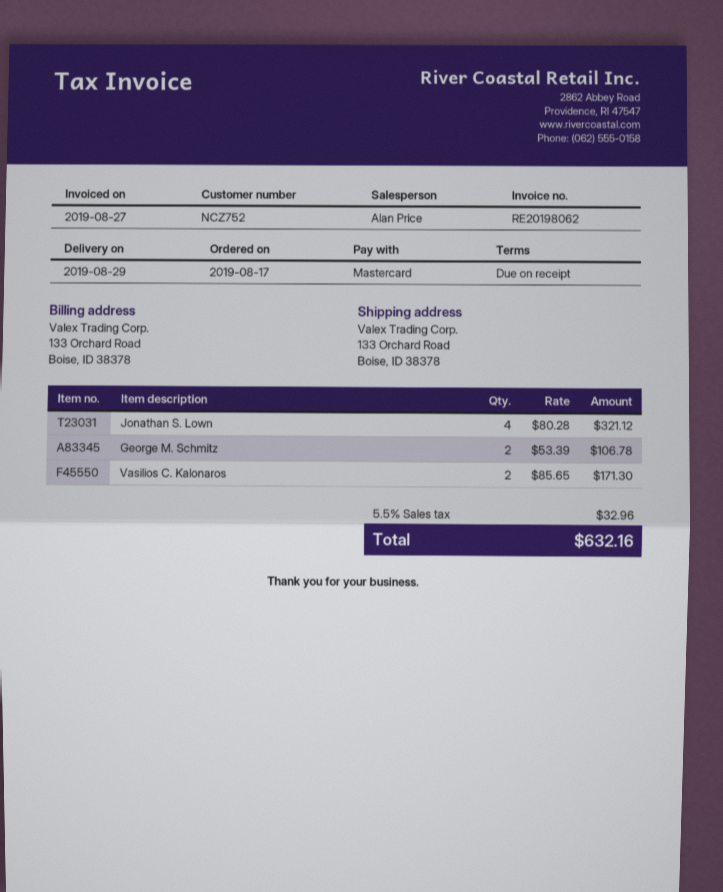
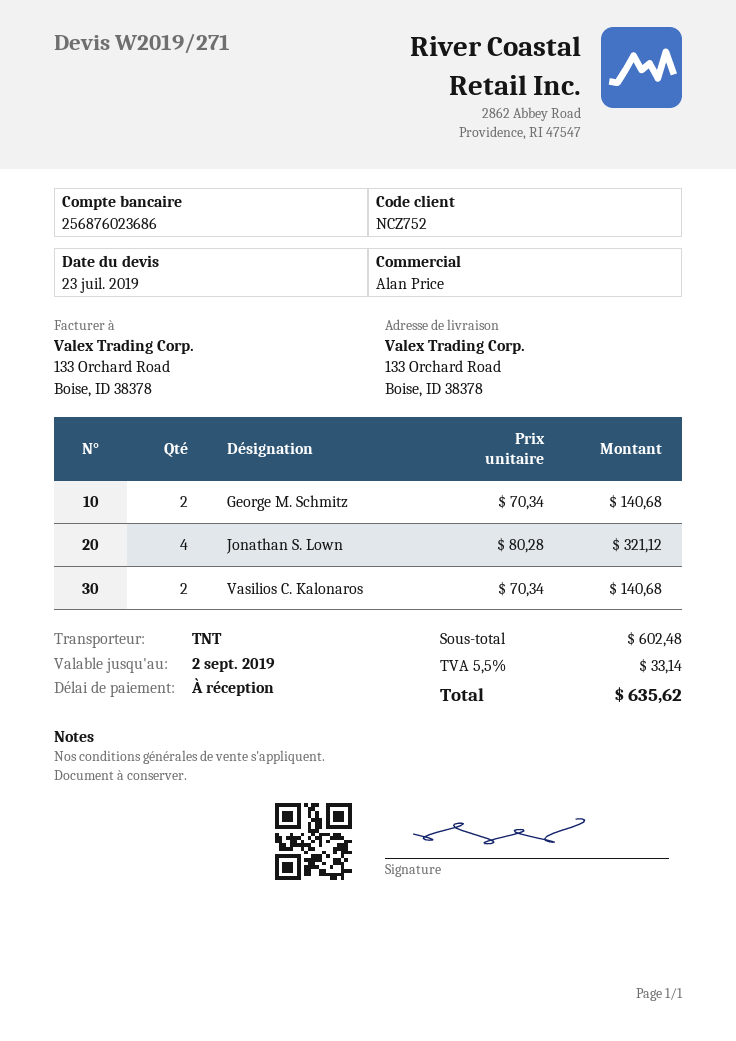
George M. Schmitz: 2 x 53.39 = 106.78 -> 2 x 70.34 = 140.68
Vasilios C. Kalonaros: 2 x 85.65 = 171.30 -> 2 x 70.34 = 140.68
tax: 5.5% = 32.96 -> 5.5% = 33.14
total: 632.16 -> 635.62

